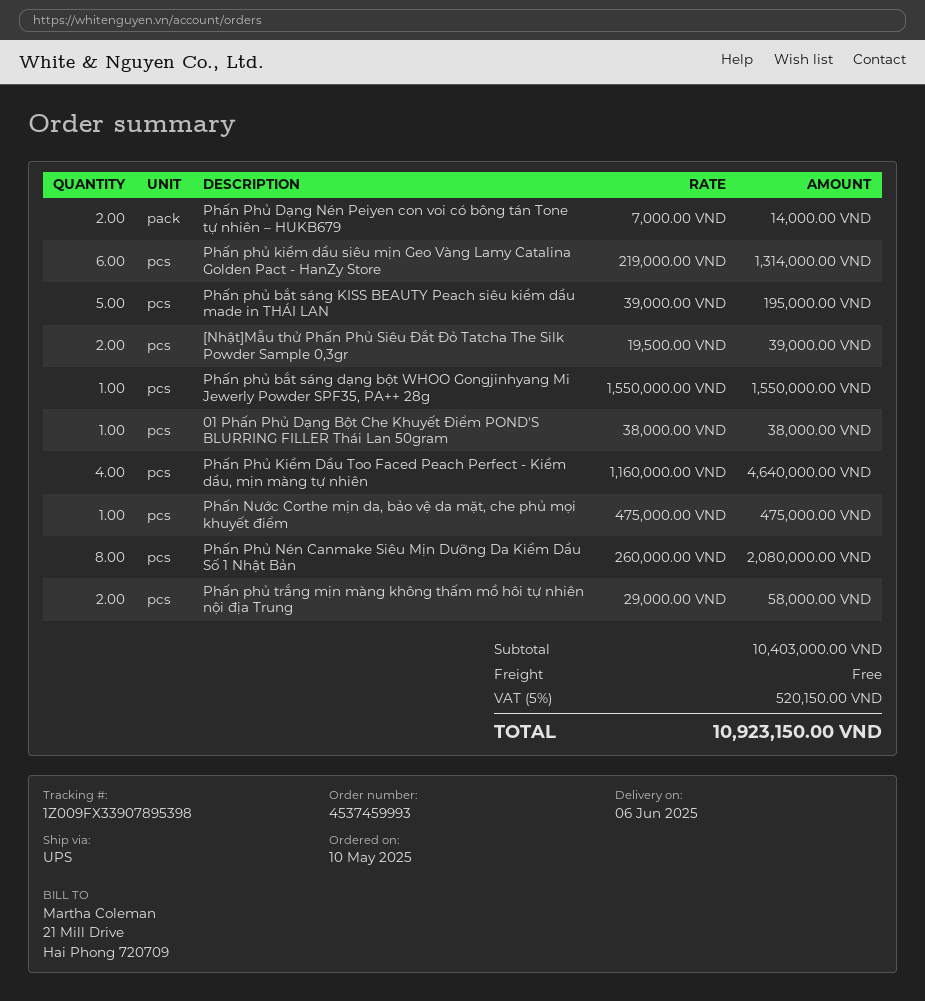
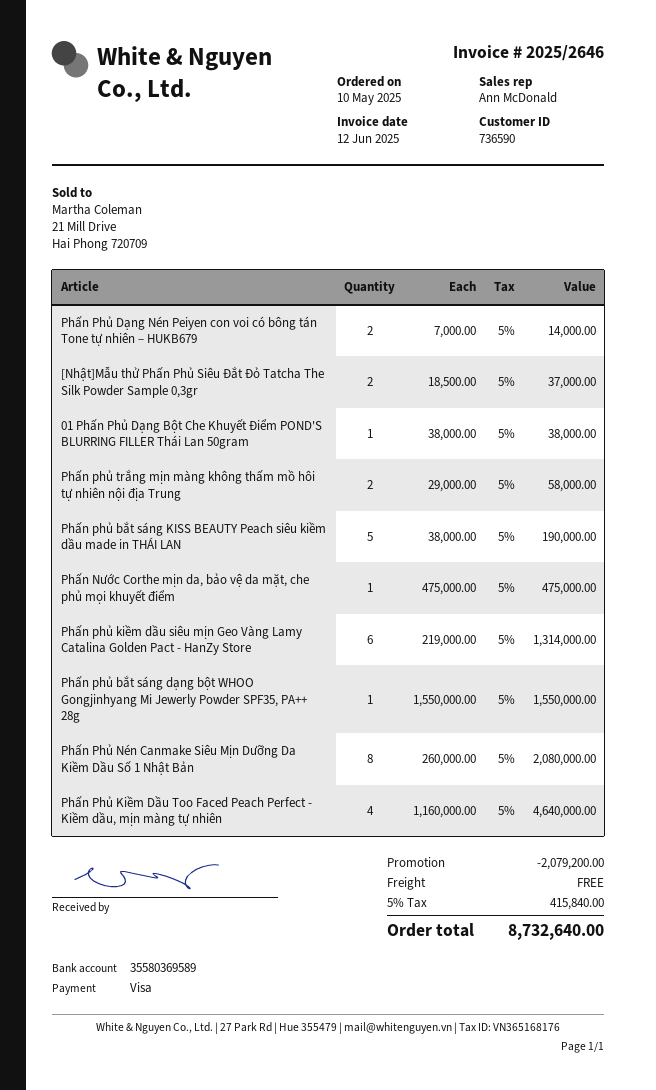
Phấn phủ bắt sáng KISS BEAUTY Peach siêu kiềm dầu made in THÁI LAN: 5 x 39000.00 = 195000.00 -> 5 x 38000.00 = 190000.00
[Nhật]Mẫu thử Phấn Phủ Siêu Đắt Đỏ Tatcha The Silk Powder Sample 0,3gr: 2 x 19500.00 = 39000.00 -> 2 x 18500.00 = 37000.00
discount: none -> 2079200.00
tax: 5% = 520150.00 -> 5% = 415840.00
total: 10923150.00 -> 8732640.00

